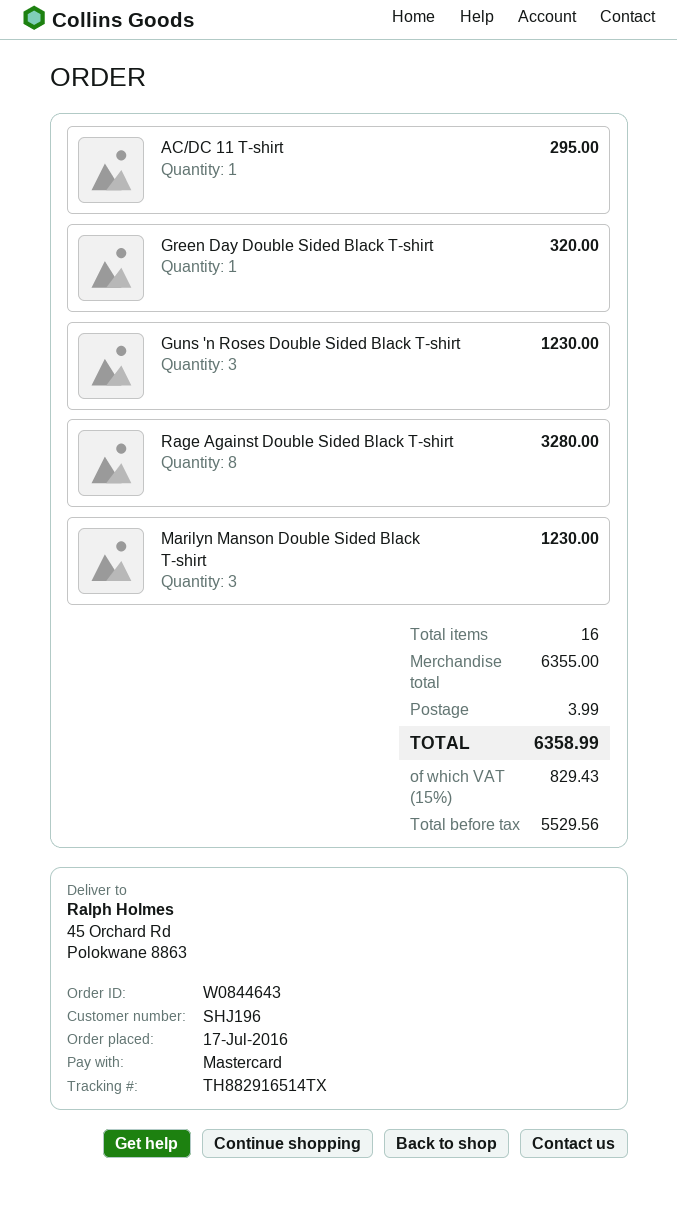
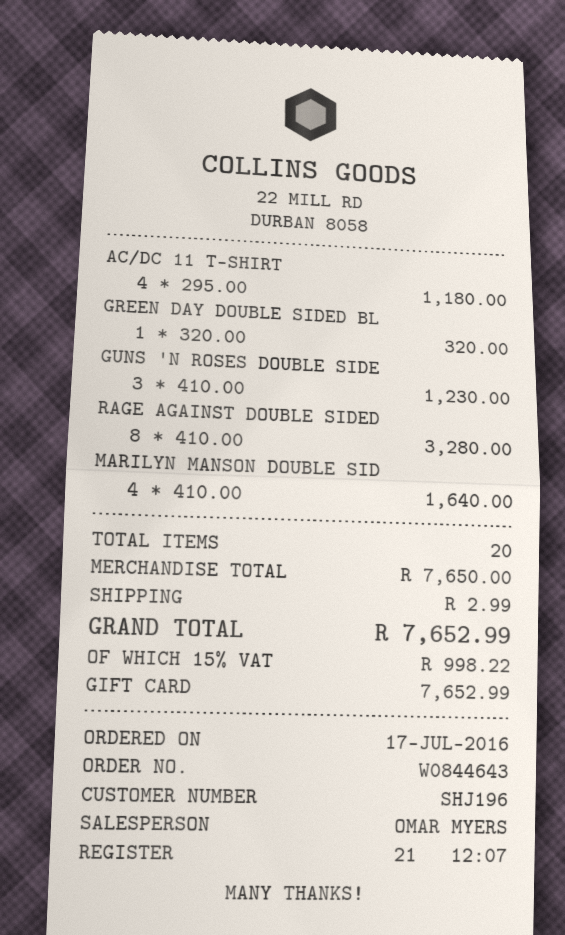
payment method: Mastercard -> gift card
AC/DC 11 T-shirt: 1 for 295.00 -> 4 for 1180.00
Marilyn Manson Double Sided Black T-shirt: 3 for 1230.00 -> 4 for 1640.00
total quantity: 16 -> 20
subtotal: 6355.00 -> 7650.00
shipping: 3.99 -> 2.99
tax: 15% = 829.43 -> 15% = 998.22
total: 6358.99 -> 7652.99

